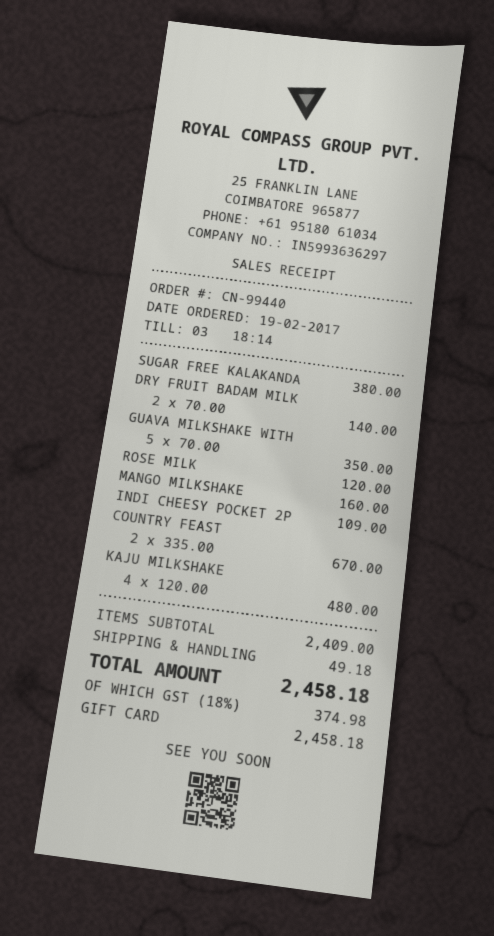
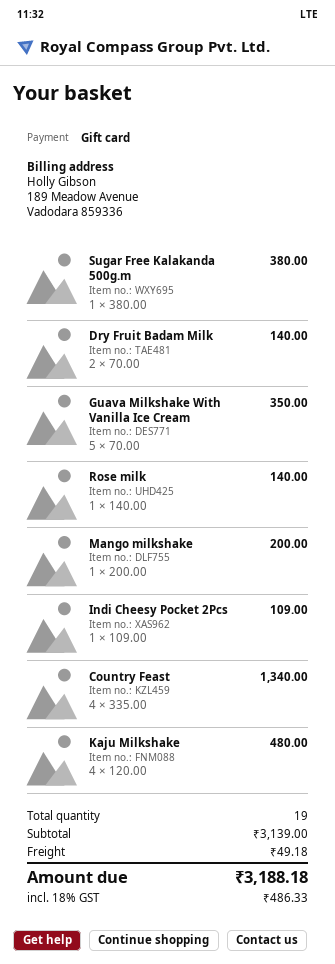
ROSE MILK: 1 x 120.00 = 120.00 -> 1 x 140.00 = 140.00
MANGO MILKSHAKE: 1 x 160.00 = 160.00 -> 1 x 200.00 = 200.00
COUNTRY FEAST: 2 x 335.00 = 670.00 -> 4 x 335.00 = 1340.00
subtotal: 2409.00 -> 3139.00
tax: 18% = 374.98 -> 18% = 486.33
total: 2458.18 -> 3188.18

